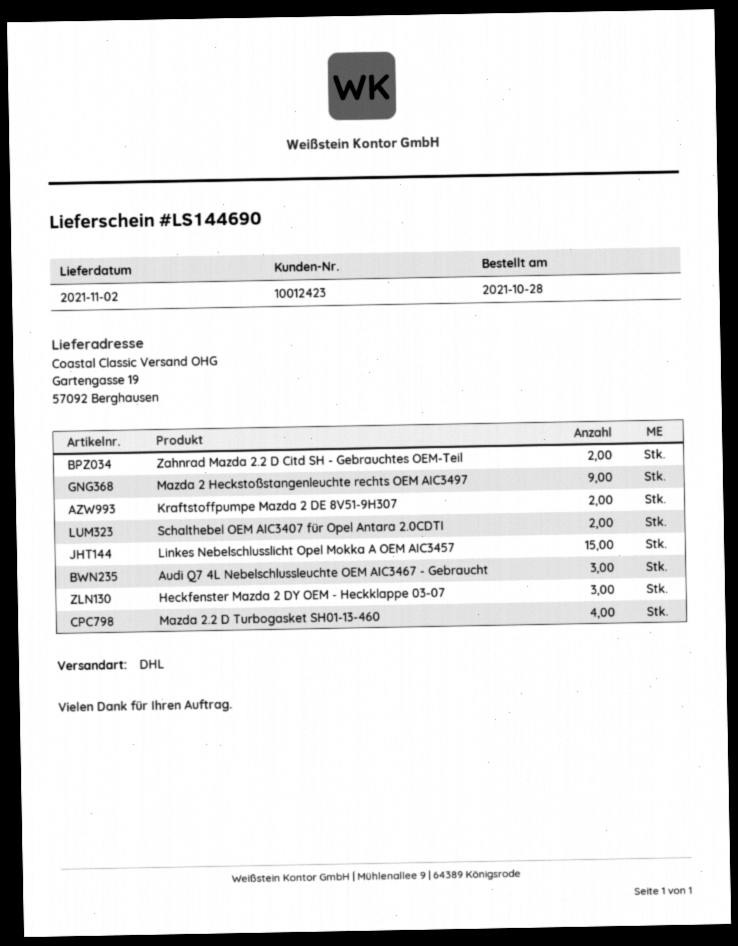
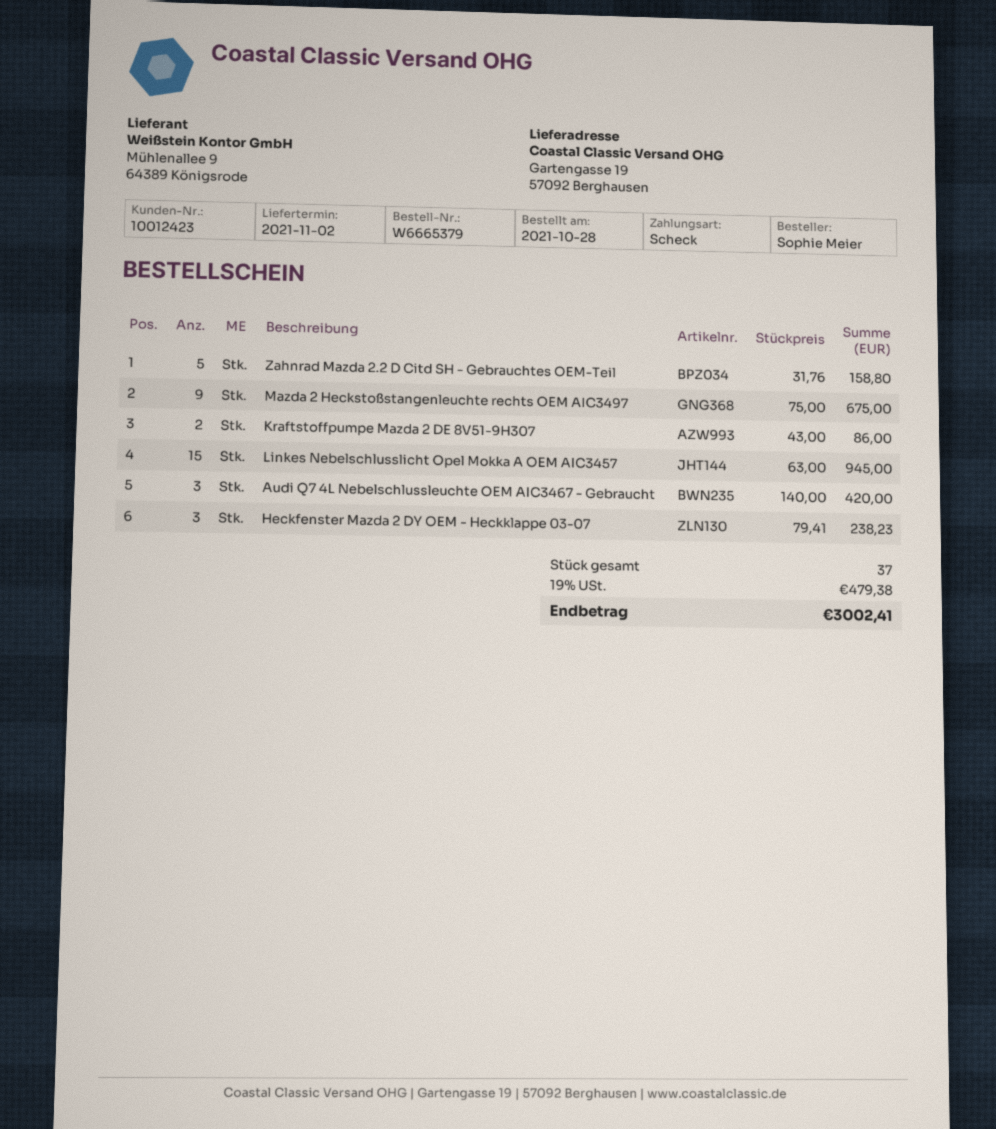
Zahnrad Mazda 2.2 D Citd SH - Gebrauchtes OEM-Teil: 2 -> 5
Schalthebel OEM AIC3407 für Opel Antara 2.0CDTI: 2 -> none
Mazda 2.2 D Turbogasket SH01-13-460: 4 -> none

